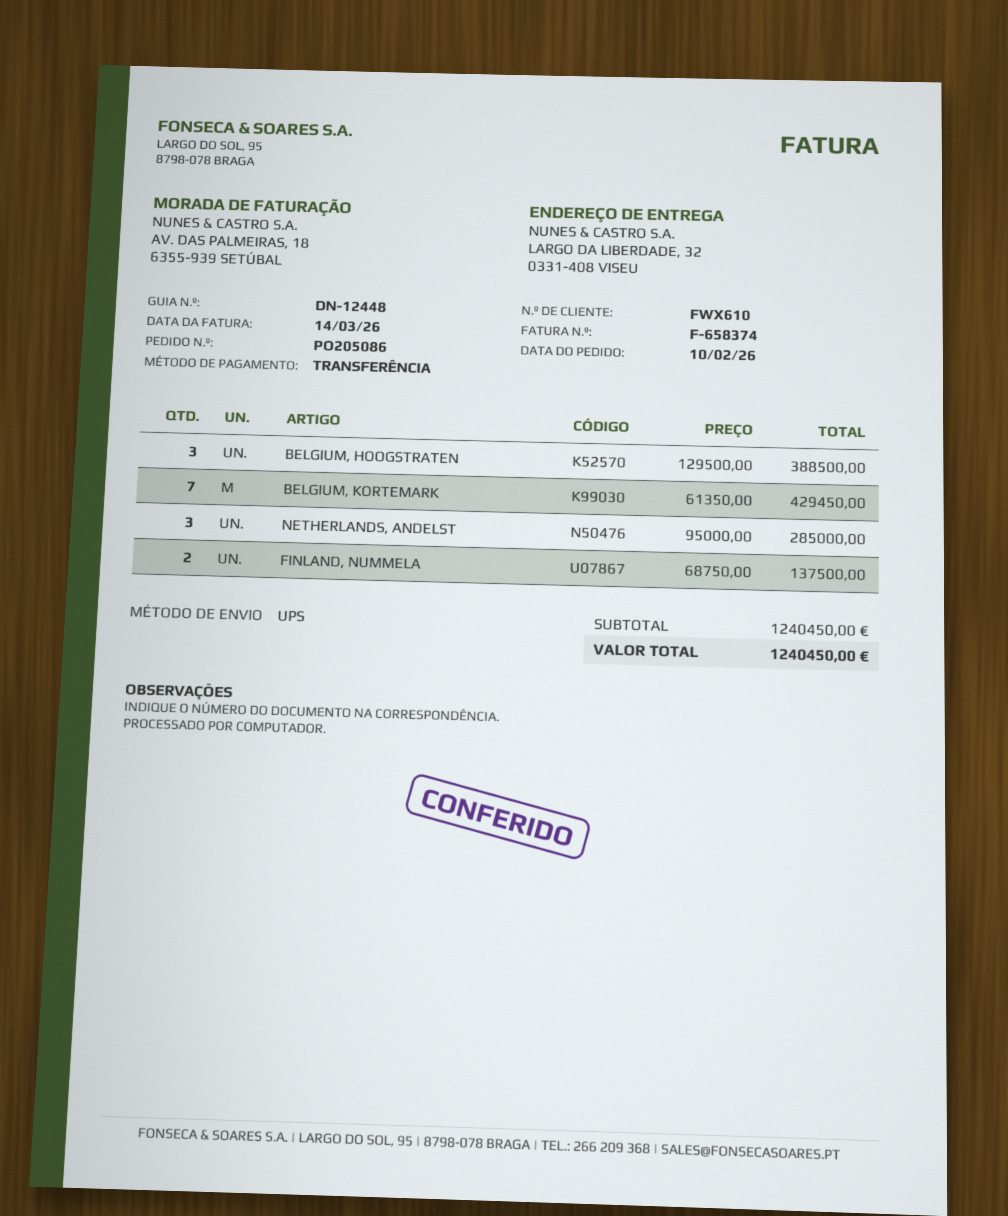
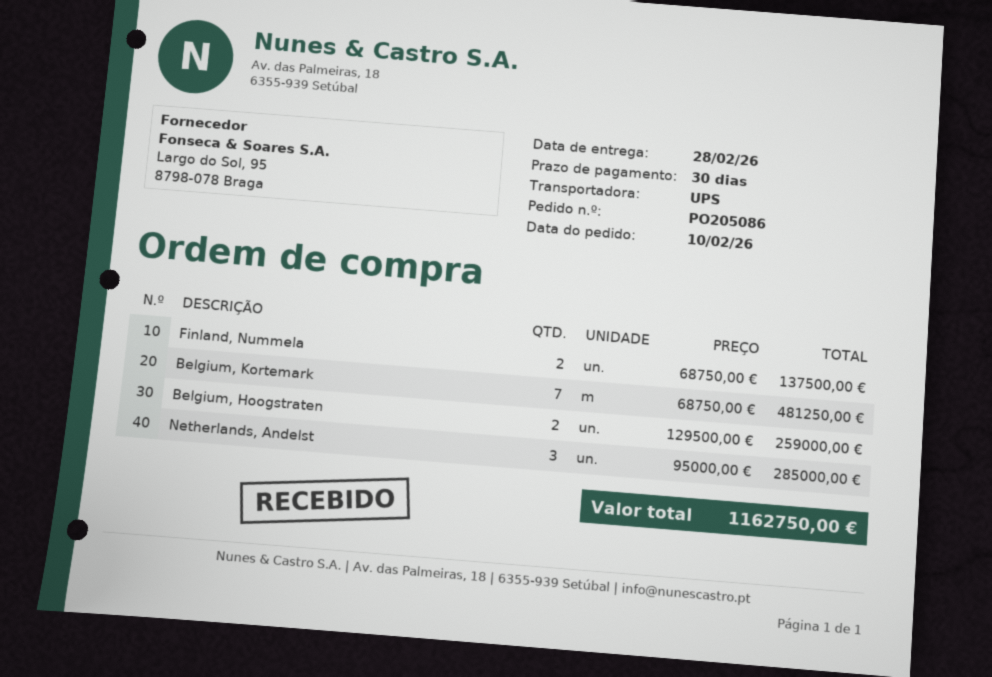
BELGIUM, HOOGSTRATEN: 3 x 129500.00 = 388500.00 -> 2 x 129500.00 = 259000.00
BELGIUM, KORTEMARK: 7 x 61350.00 = 429450.00 -> 7 x 68750.00 = 481250.00
total: 1240450.00 -> 1162750.00

